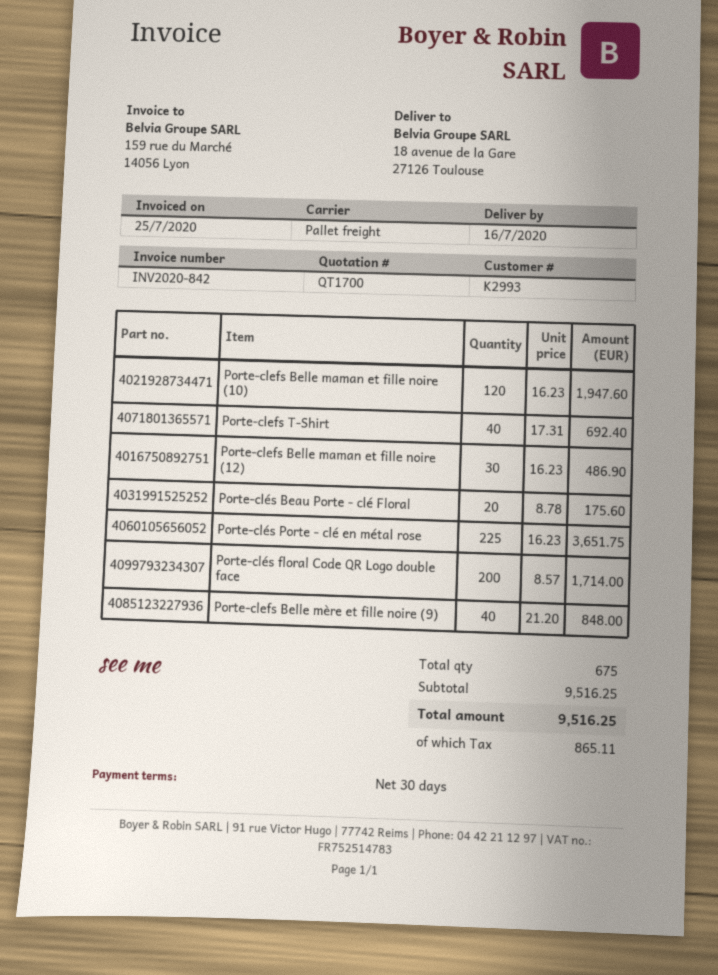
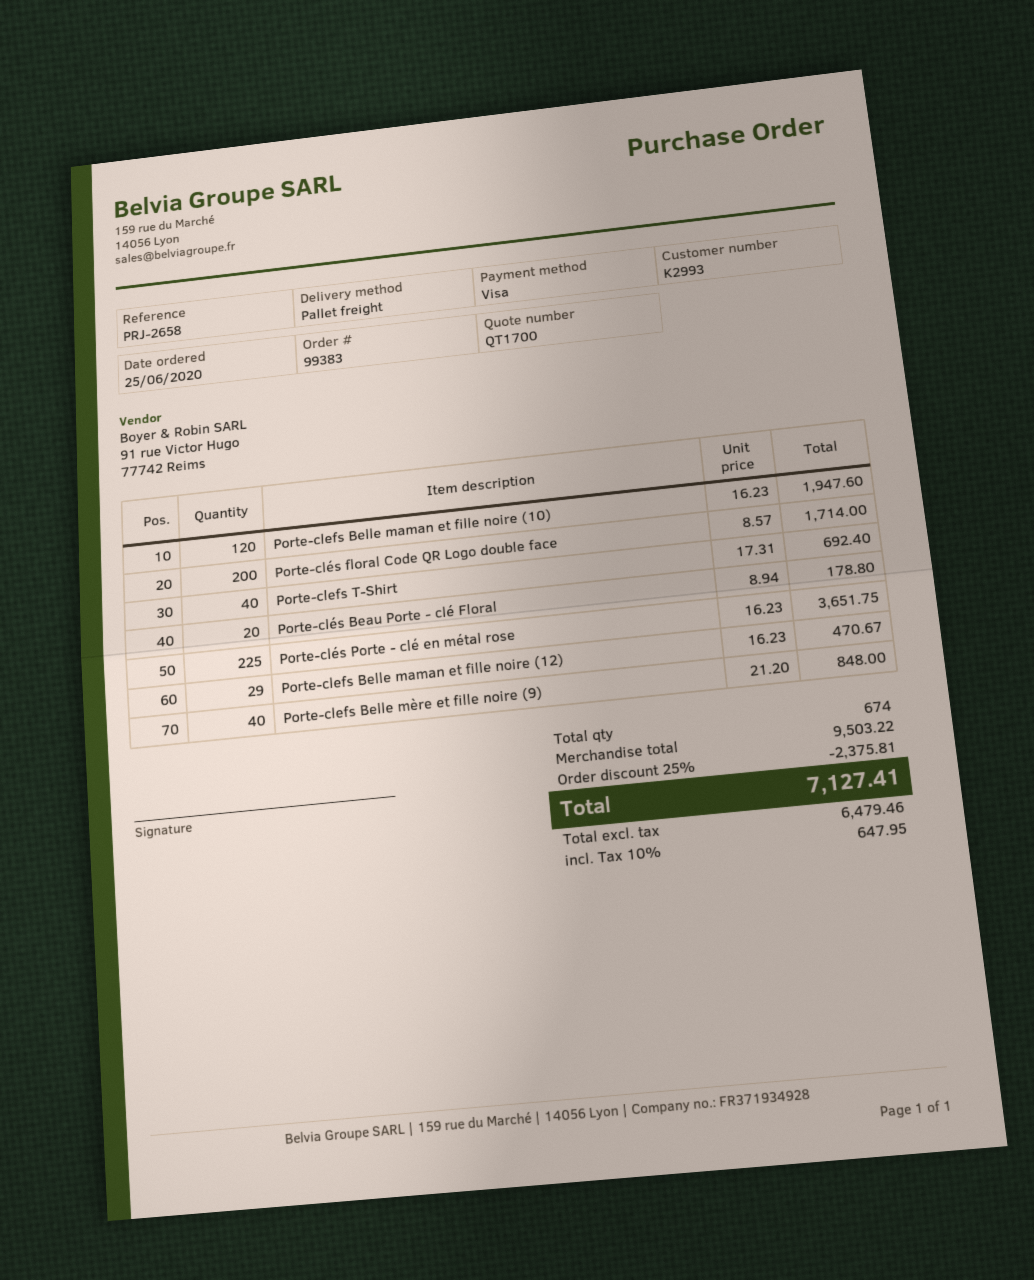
Porte-clefs Belle maman et fille noire (12): 30 x 16.23 = 486.90 -> 29 x 16.23 = 470.67
Porte-clés Beau Porte - clé Floral: 20 x 8.78 = 175.60 -> 20 x 8.94 = 178.80
total quantity: 675 -> 674
subtotal: 9516.25 -> 9503.22
discount: none -> 25% = 2375.81
tax: 865.11 -> 647.95
total: 9516.25 -> 7127.41

